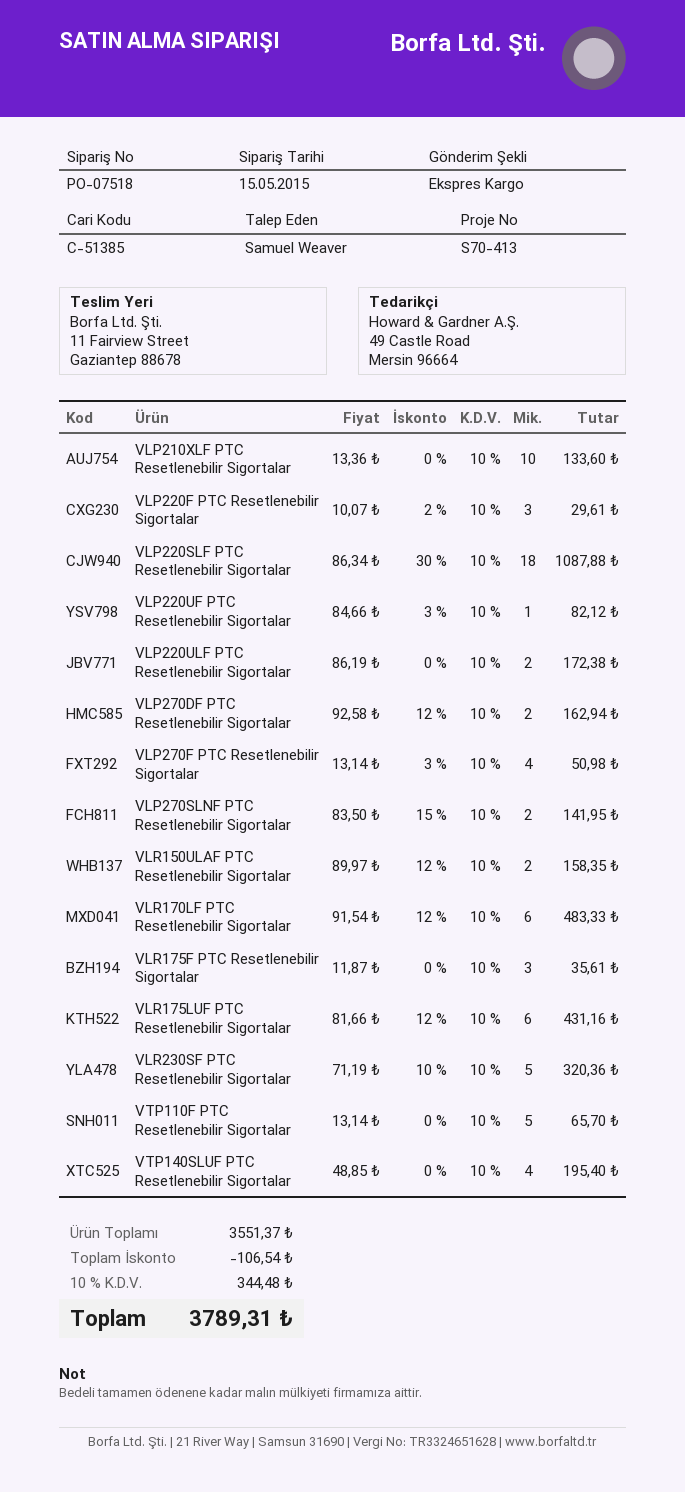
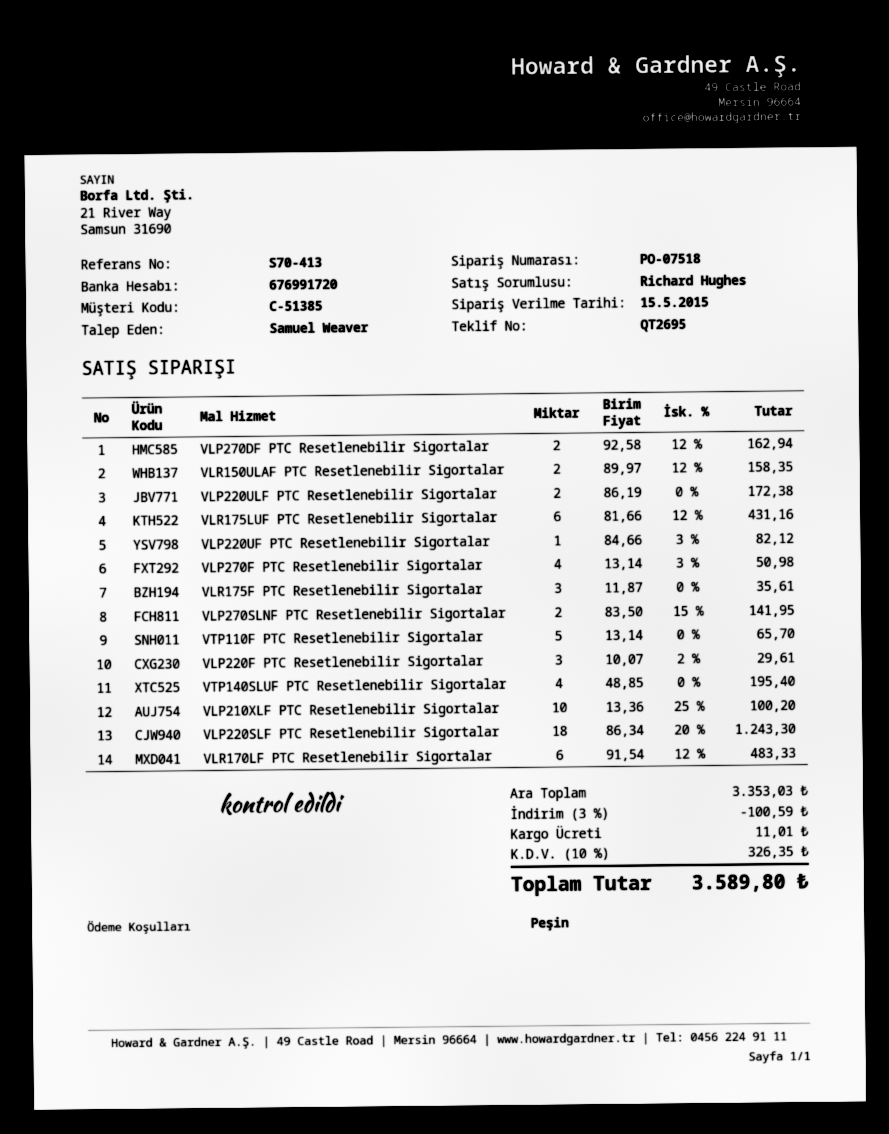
VLP210XLF PTC Resetlenebilir Sigortalar: 10 x 13.36 = 133.60 -> 10 x 13.36 - 25% = 100.20
VLP220SLF PTC Resetlenebilir Sigortalar: 18 x 86.34 - 30% = 1087.88 -> 18 x 86.34 - 20% = 1243.30
VLR230SF PTC Resetlenebilir Sigortalar: 5 x 71.19 - 10% = 320.36 -> none
subtotal: 3551.37 -> 3353.03
discount: 106.54 -> 100.59
shipping: none -> 11.01
tax: 10% = 344.48 -> 10% = 326.35
total: 3789.31 -> 3589.80

